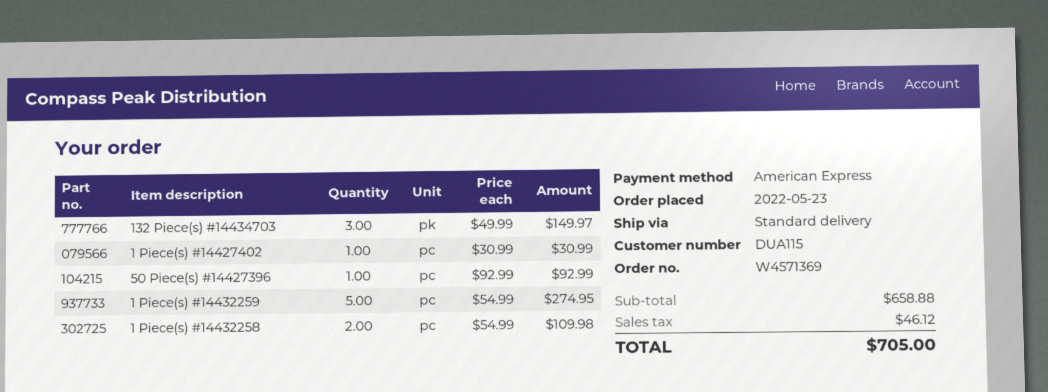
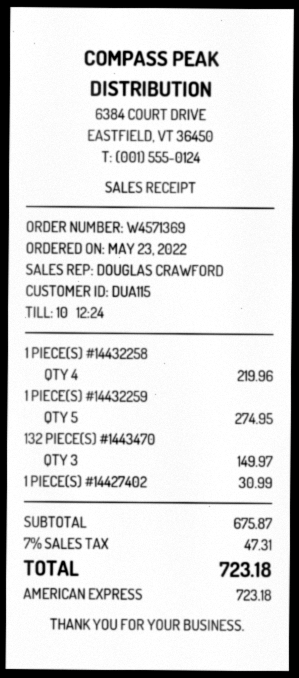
50 Piece(s) #14427396: 1 for 92.99 -> none
1 Piece(s) #14432258: 2 for 109.98 -> 4 for 219.96
subtotal: 658.88 -> 675.87
tax: 46.12 -> 47.31
total: 705.00 -> 723.18

